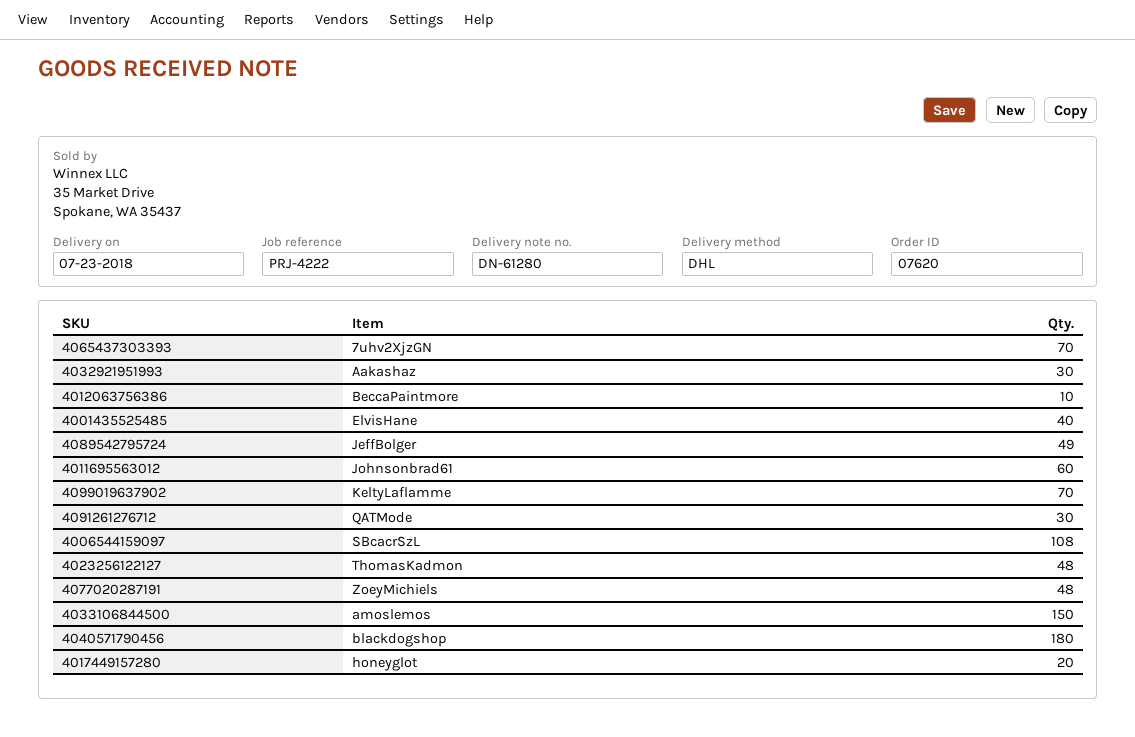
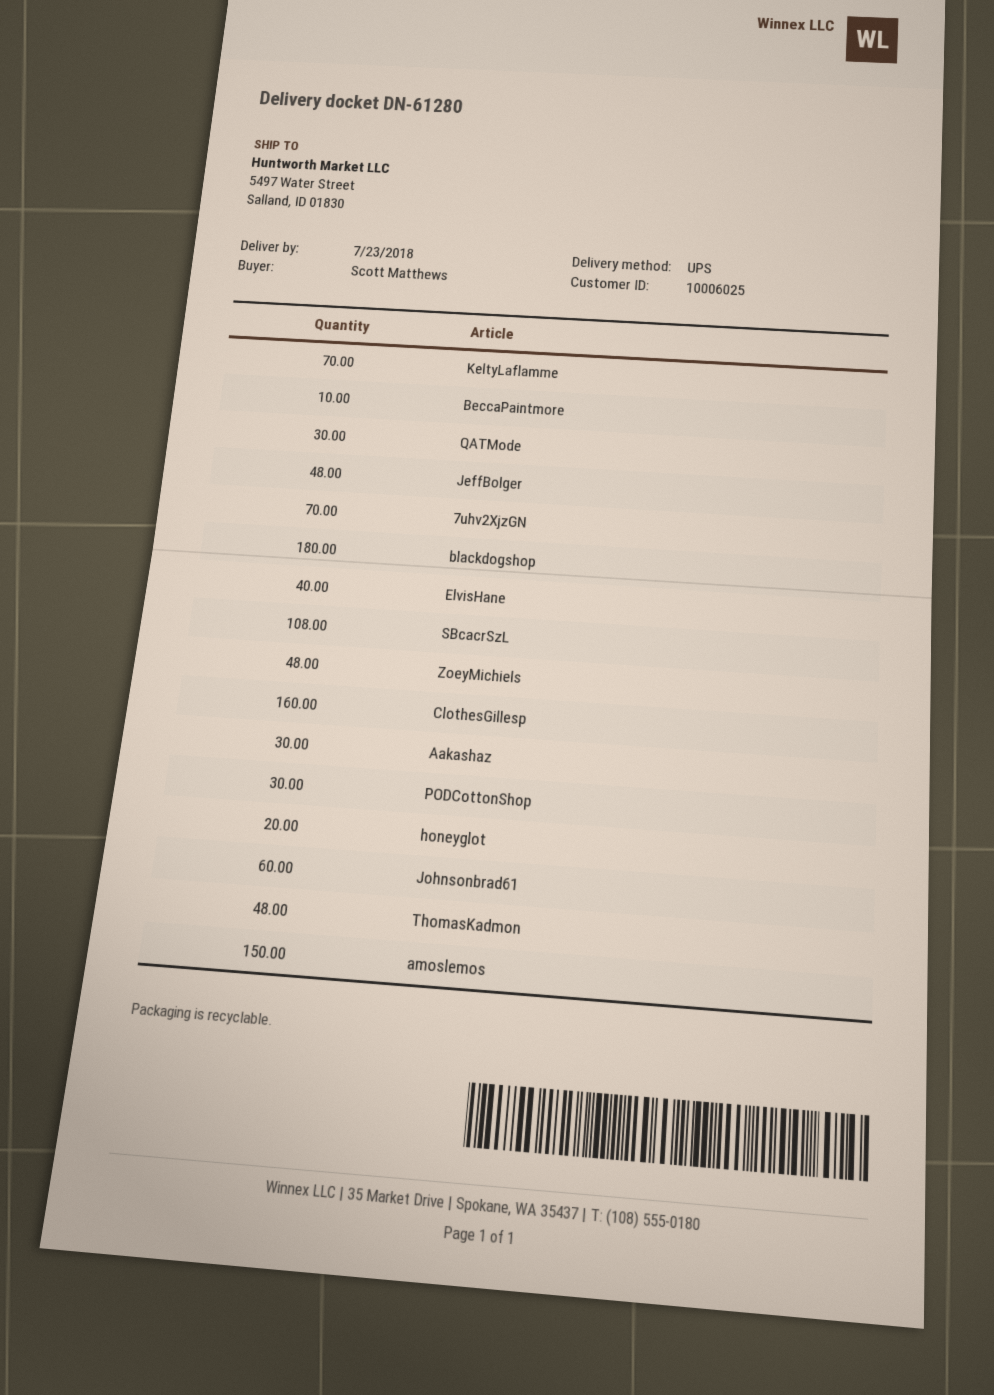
shipping method: DHL -> UPS
JeffBolger: 49 -> 48
ClothesGillesp: none -> 160
PODCottonShop: none -> 30

